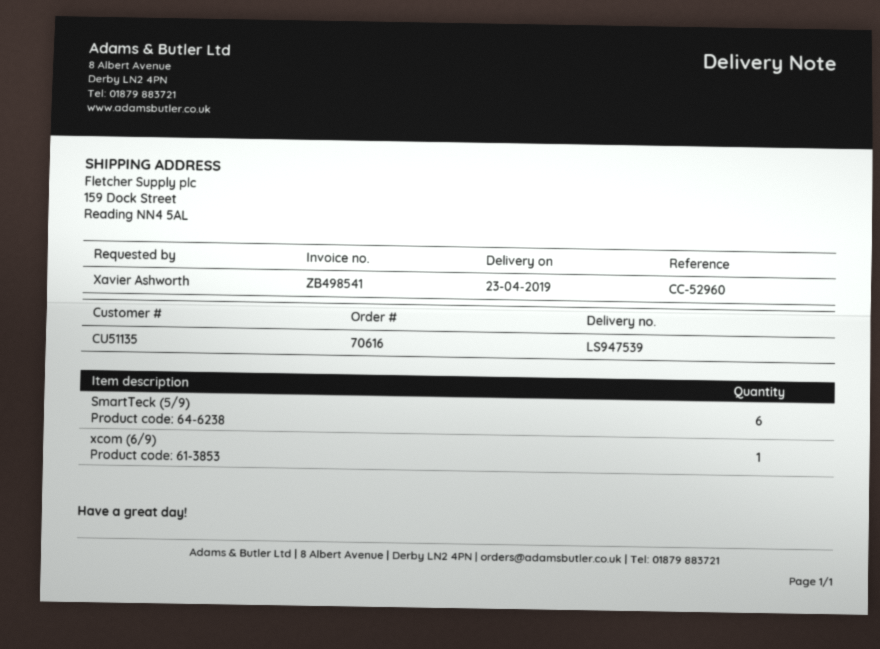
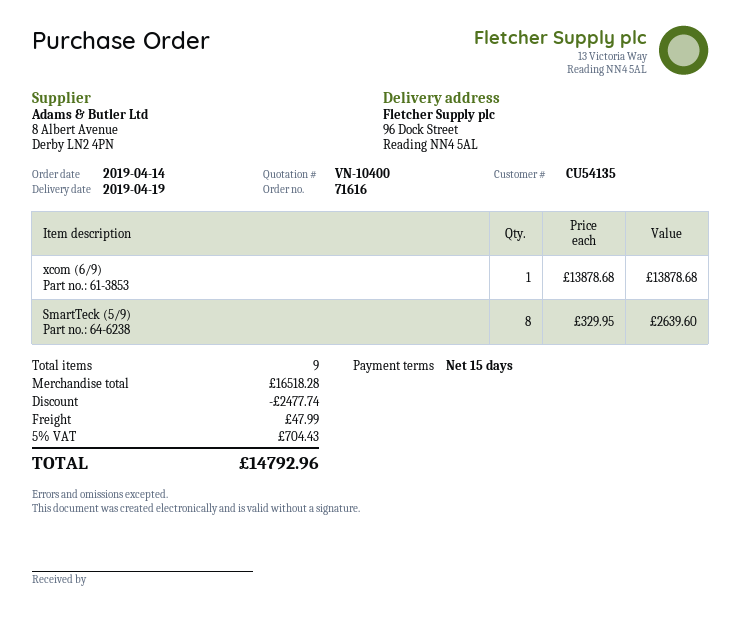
order number: 70616 -> 71616
delivery date: 2019-04-23 -> 2019-04-19
customer number: CU51135 -> CU54135
ship to: 159 Dock Street, Reading NN4 5AL -> 96 Dock Street, Reading NN4 5AL
SmartTeck (5/9): 6 -> 8

